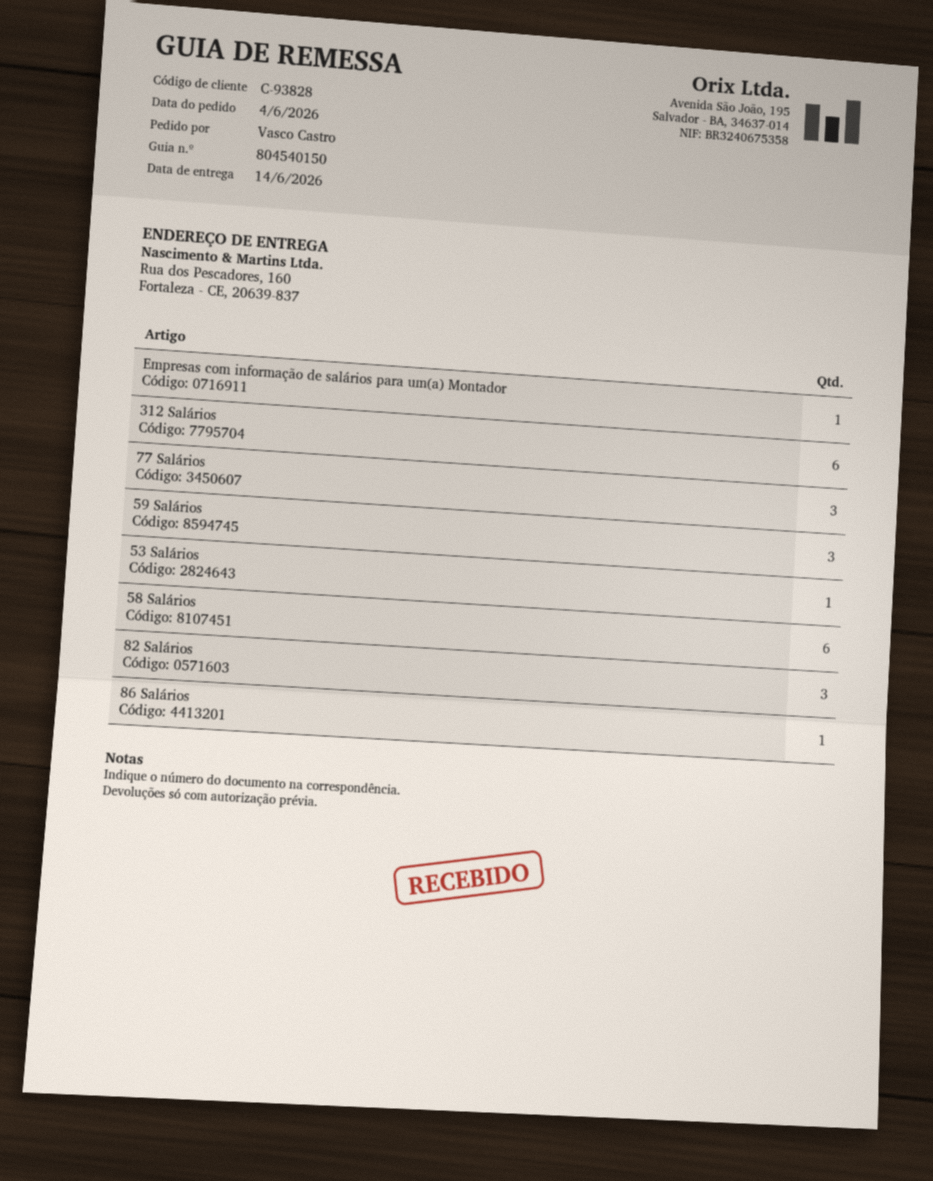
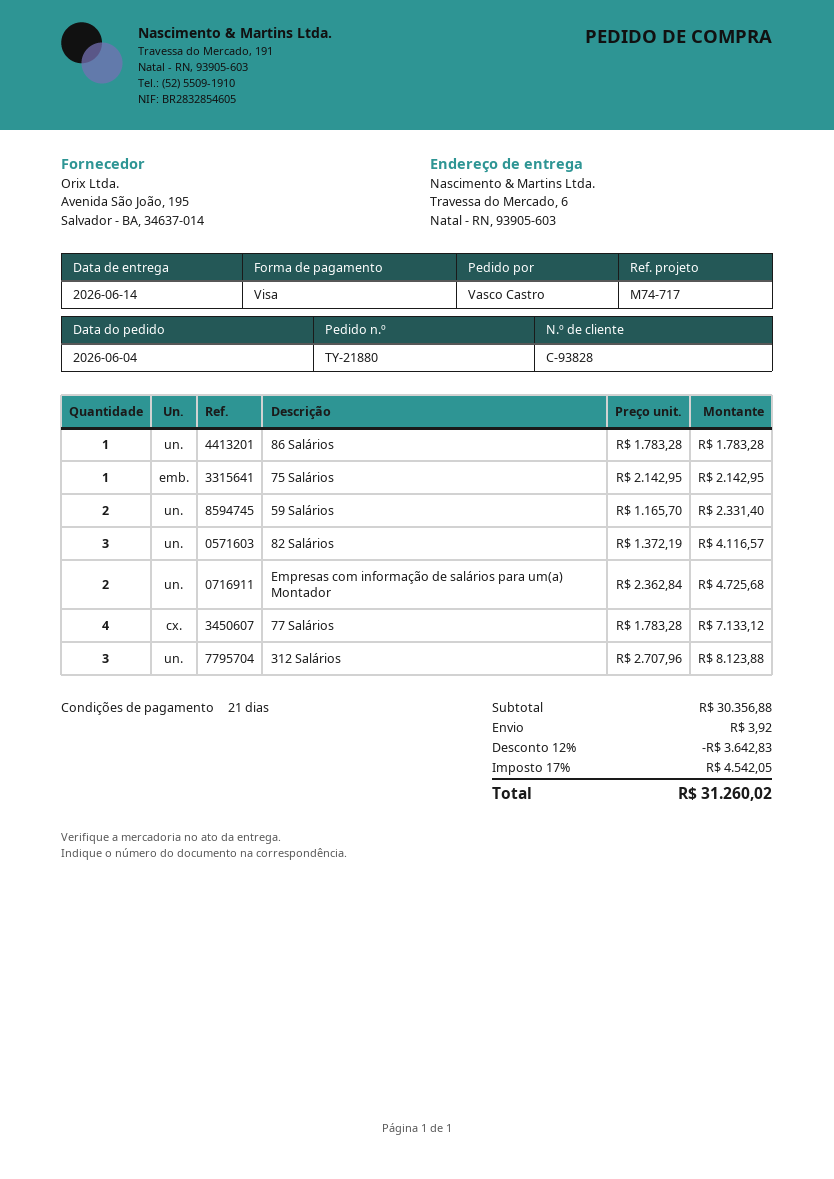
ship to: Rua dos Pescadores, 160, Fortaleza - CE, 20639-837 -> Travessa do Mercado, 6, Natal - RN, 93905-603
Empresas com informação de salários para um(a) Montador: 1 -> 2
312 Salários: 6 -> 3
77 Salários: 3 -> 4
59 Salários: 3 -> 2
53 Salários: 1 -> none
58 Salários: 6 -> none
75 Salários: none -> 1

